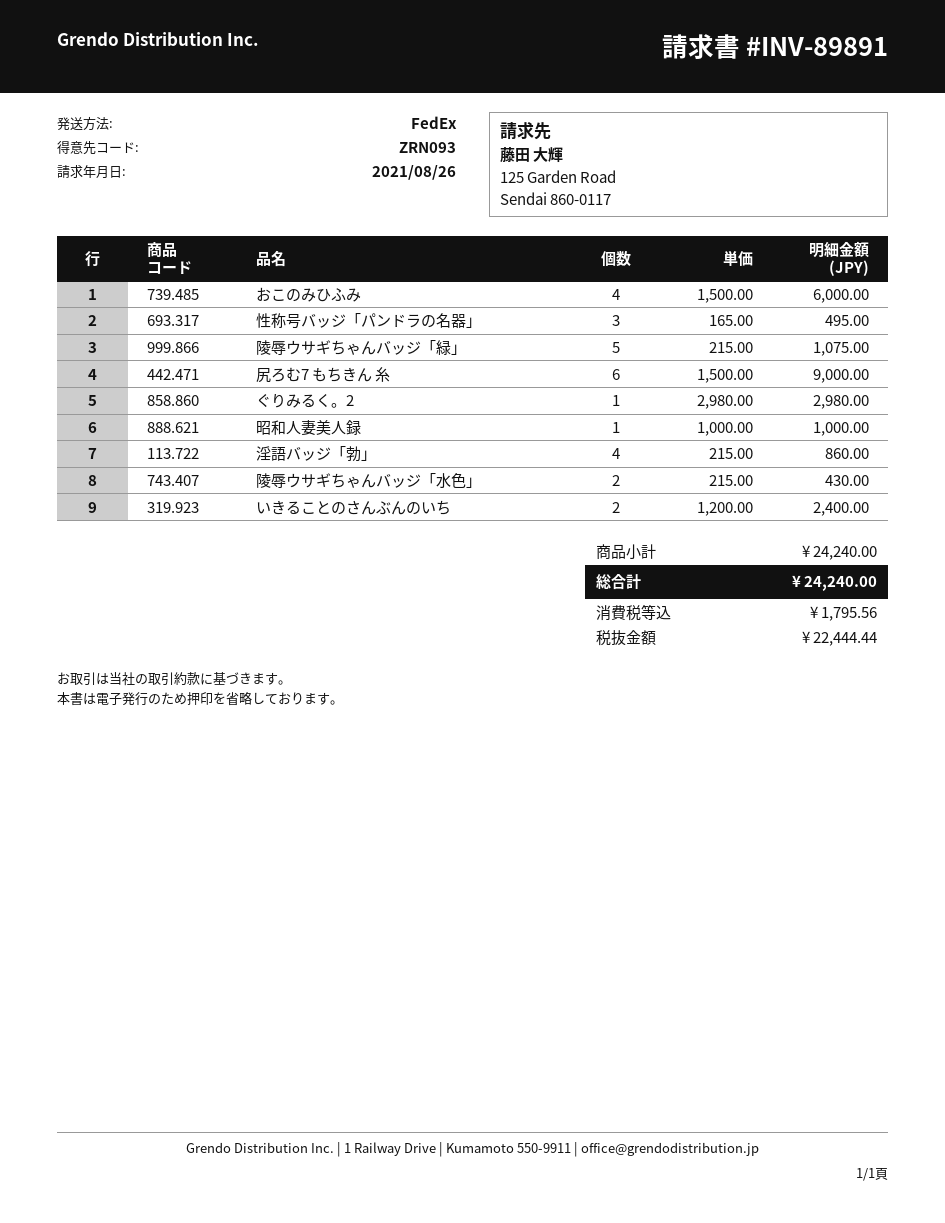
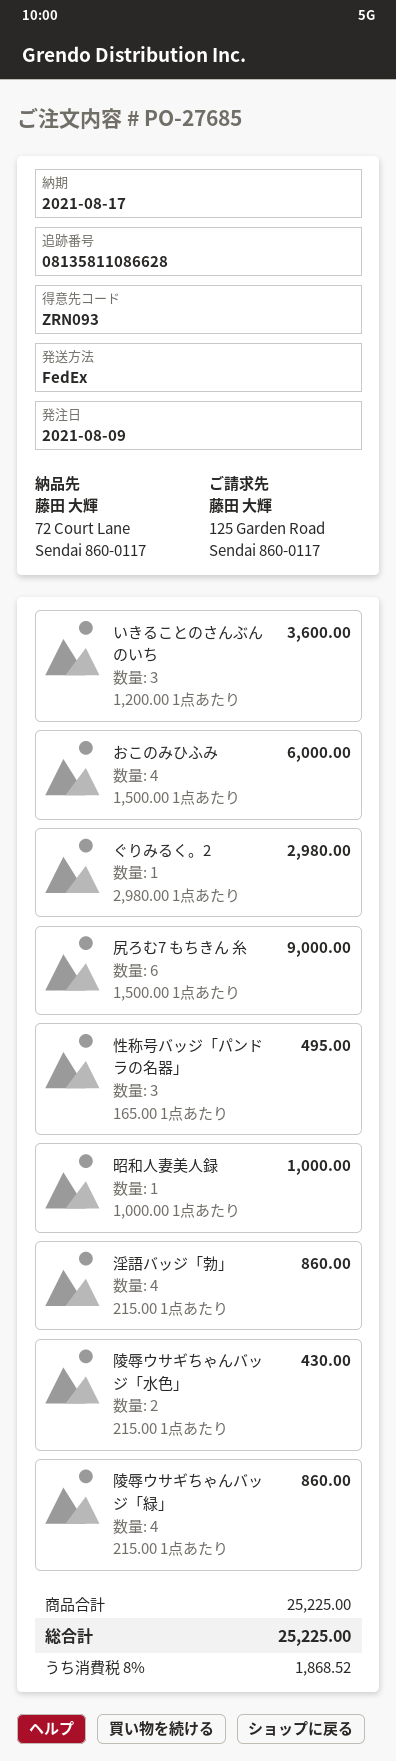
陵辱ウサギちゃんバッジ「緑」: 5 x 215.00 = 1075.00 -> 4 x 215.00 = 860.00
いきることのさんぶんのいち: 2 x 1200.00 = 2400.00 -> 3 x 1200.00 = 3600.00
subtotal: 24240.00 -> 25225.00
tax: 1795.56 -> 1868.52
total: 24240.00 -> 25225.00

